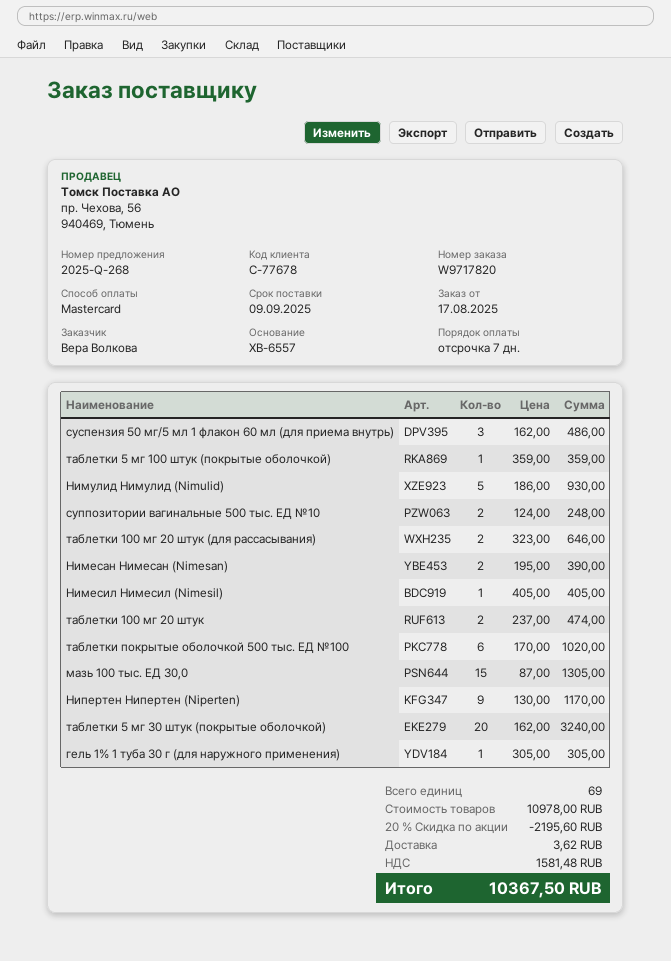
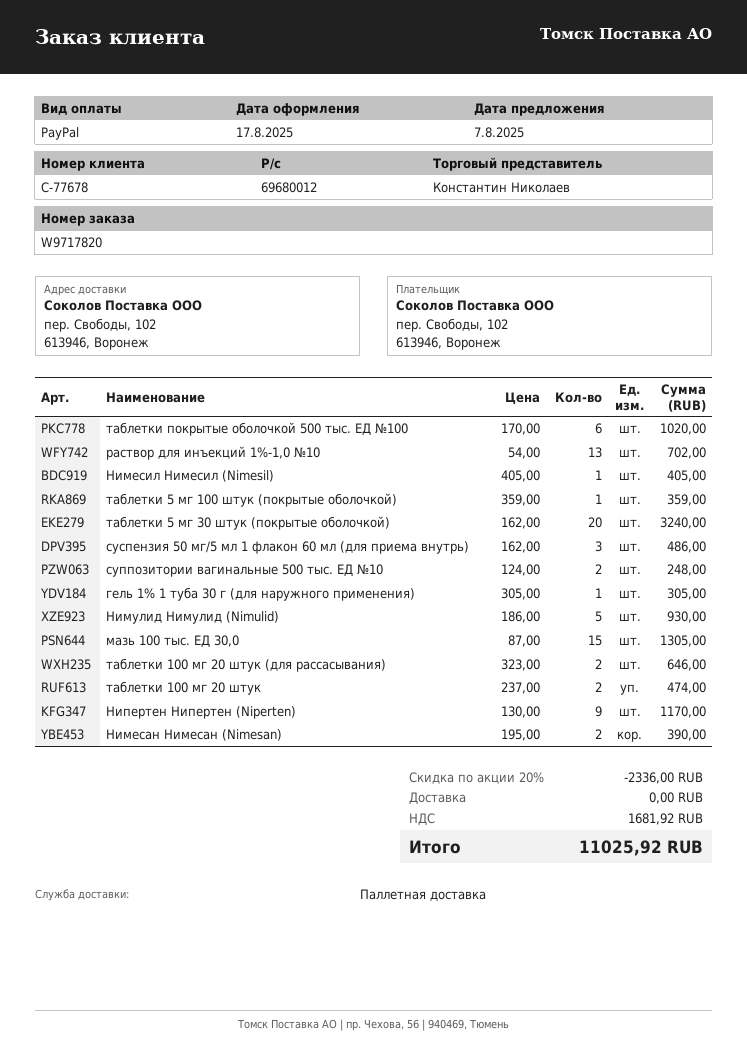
payment method: Mastercard -> PayPal
раствор для инъекций 1%-1,0 №10: none -> 13 x 54.00 = 702.00
discount: 20% = 2195.60 -> 20% = 2336.00
shipping: 3.62 -> 0.00
tax: 1581.48 -> 1681.92
total: 10367.50 -> 11025.92

